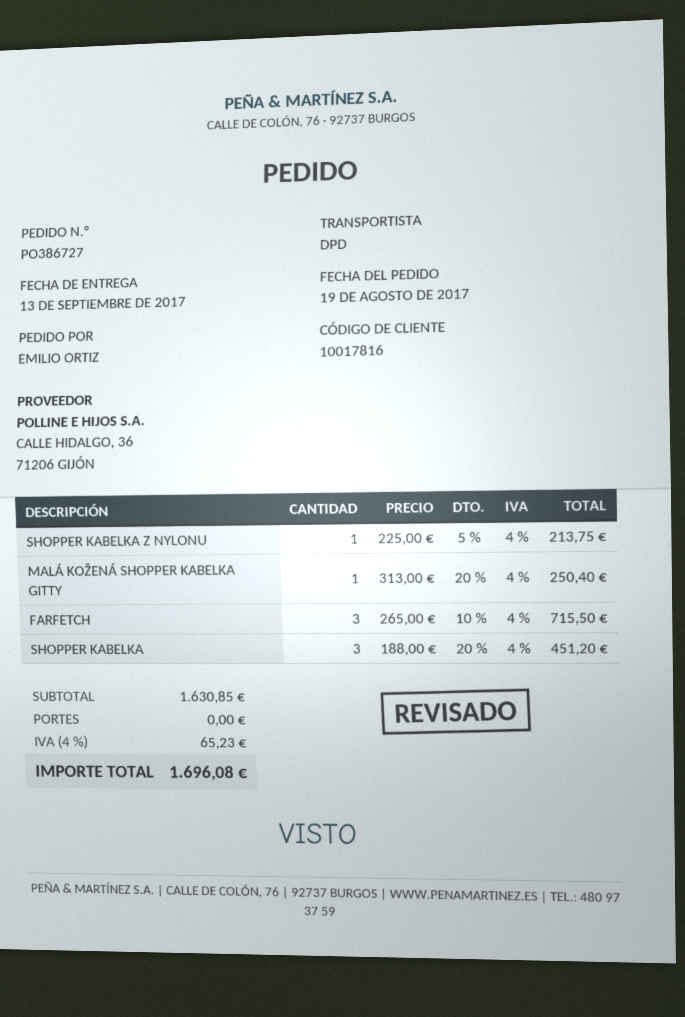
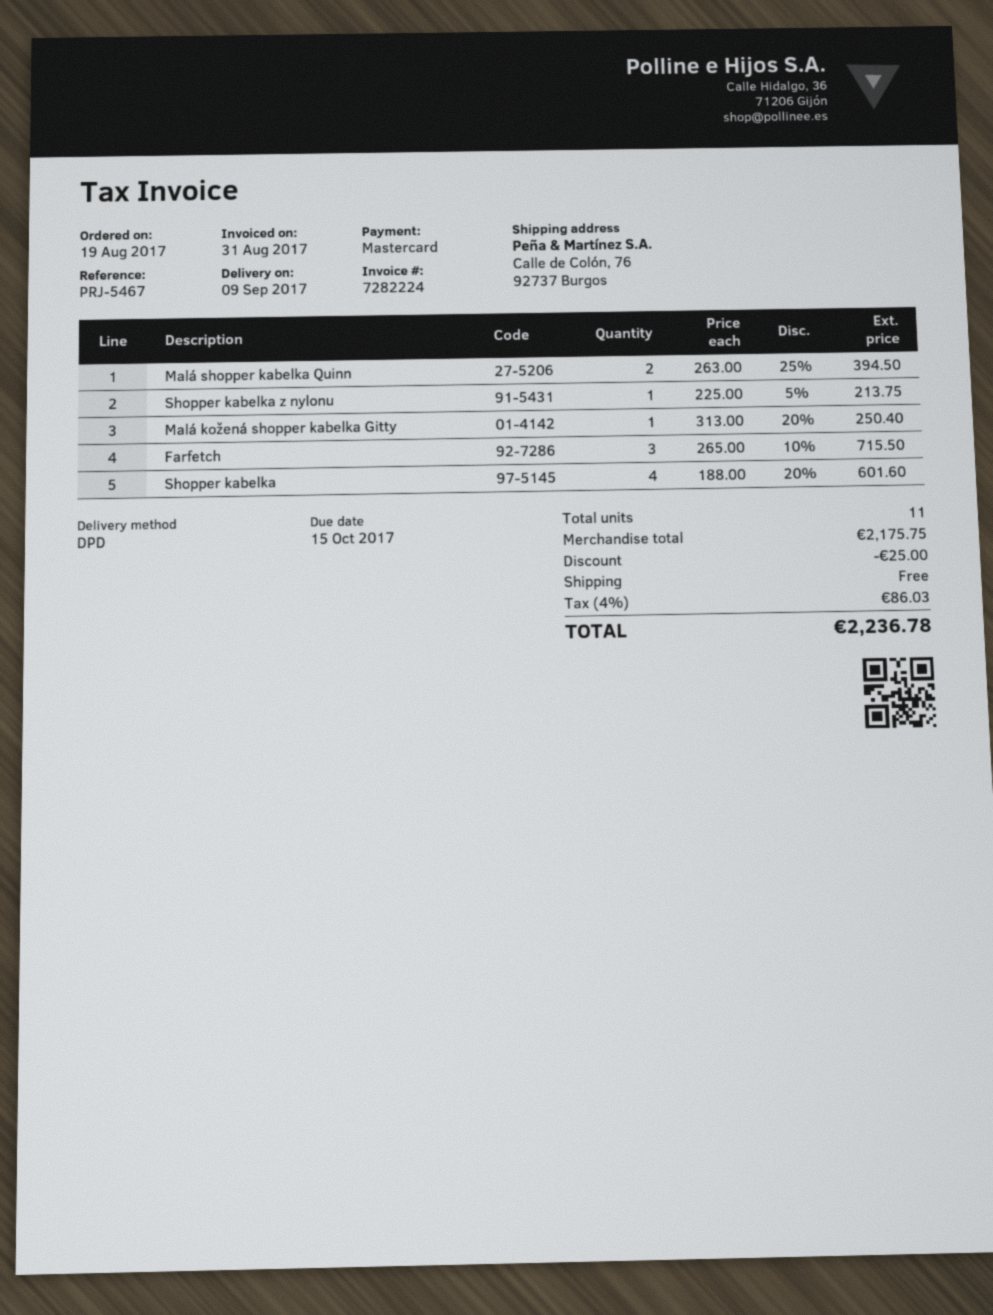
delivery date: 2017-09-13 -> 2017-09-09
SHOPPER KABELKA: 3 x 188.00 - 20% = 451.20 -> 4 x 188.00 - 20% = 601.60
Malá shopper kabelka Quinn: none -> 2 x 263.00 - 25% = 394.50
subtotal: 1630.85 -> 2175.75
discount: none -> 25.00
tax: 4% = 65.23 -> 4% = 86.03
total: 1696.08 -> 2236.78

